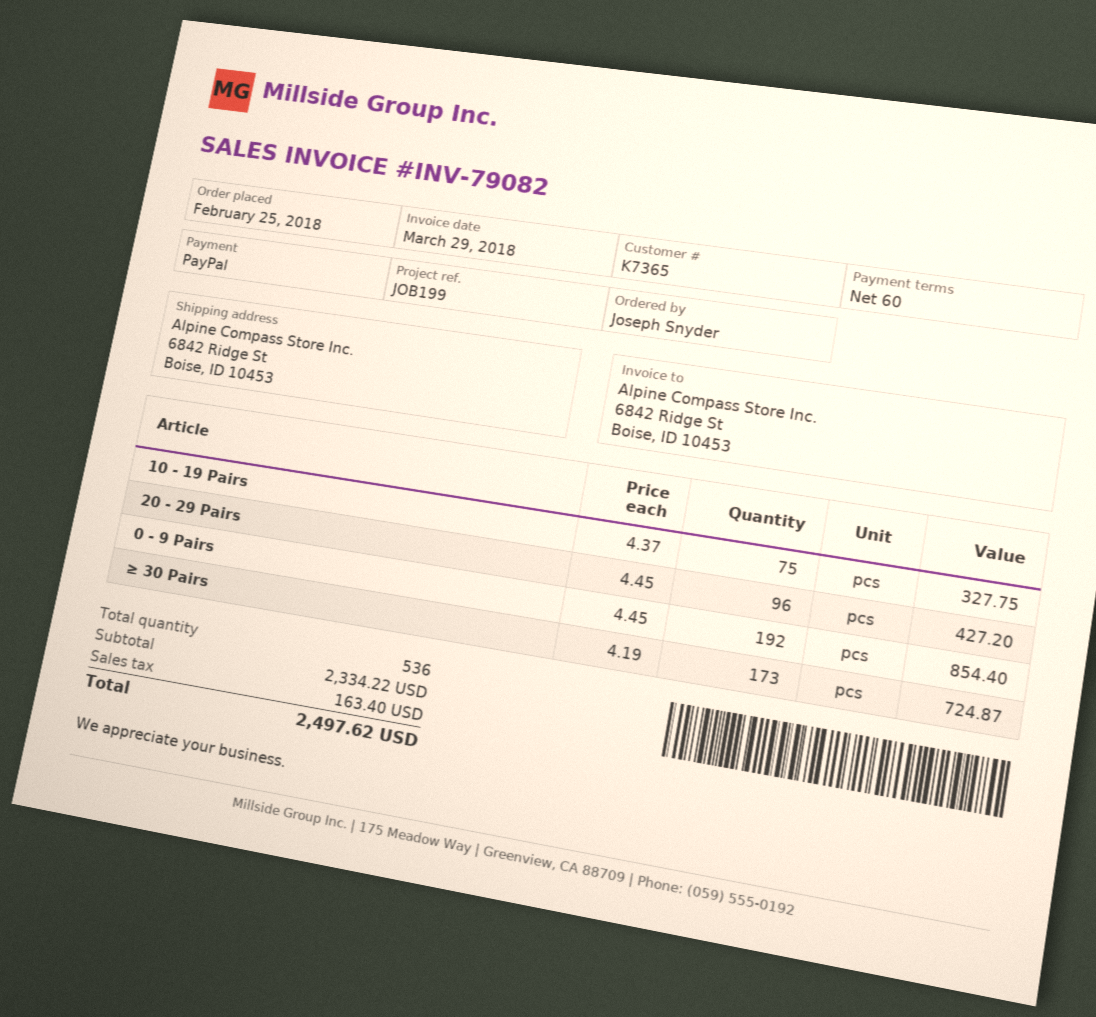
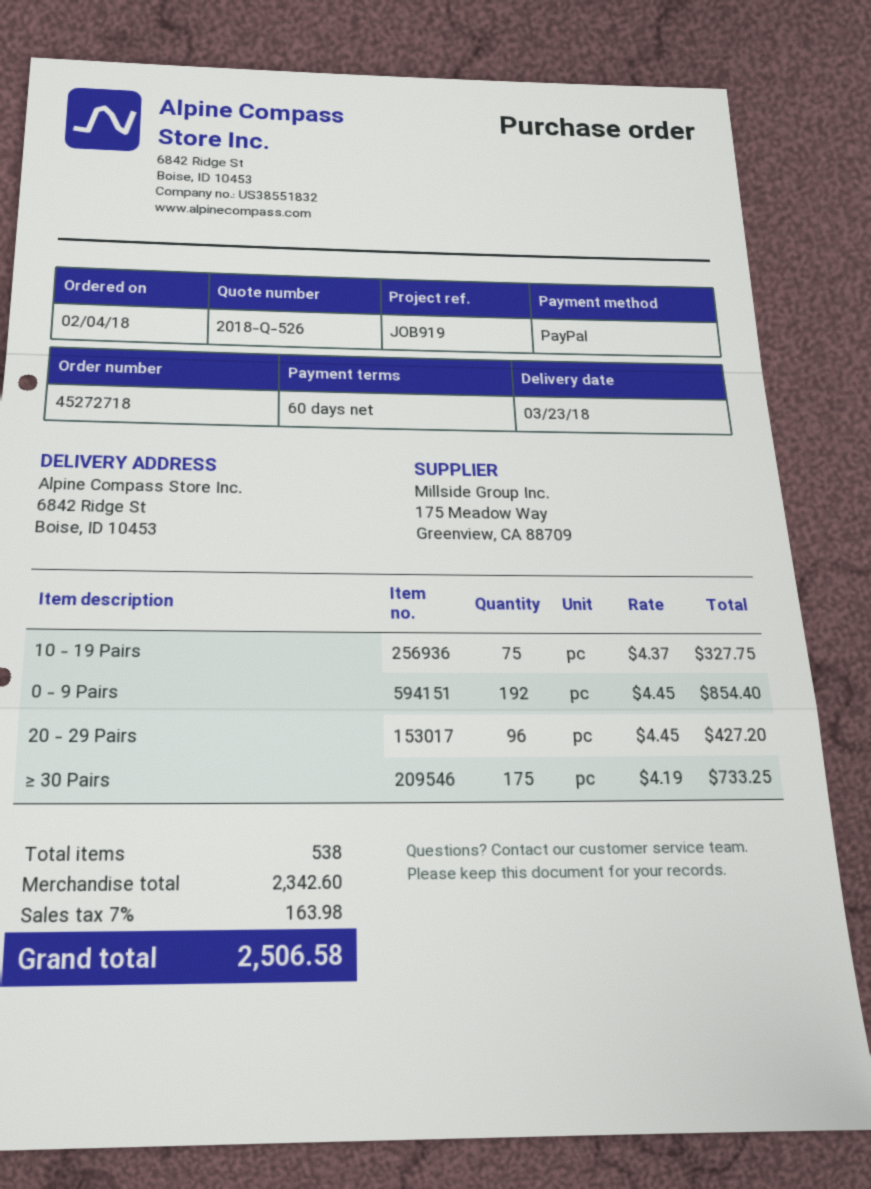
order date: 2018-02-25 -> 2018-02-04
reference: JOB199 -> JOB919
≥ 30 Pairs: 173 x 4.19 = 724.87 -> 175 x 4.19 = 733.25
total quantity: 536 -> 538
subtotal: 2334.22 -> 2342.60
tax: 163.40 -> 163.98
total: 2497.62 -> 2506.58

